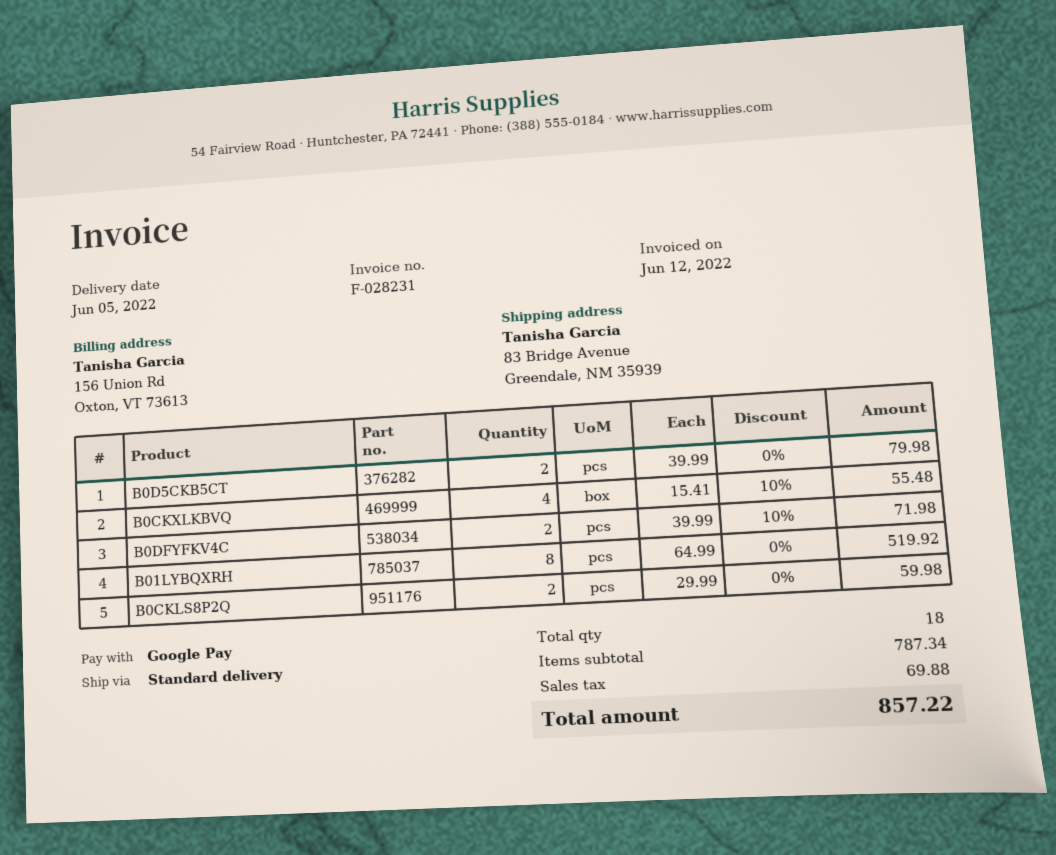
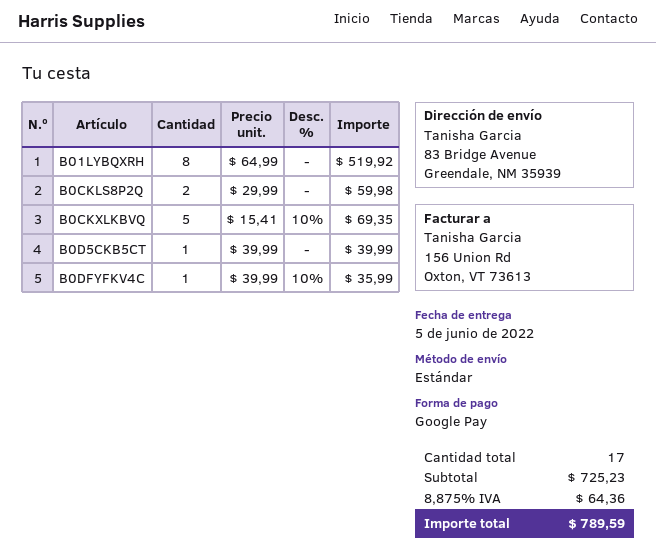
B0D5CKB5CT: 2 x 39.99 = 79.98 -> 1 x 39.99 = 39.99
B0CKXLKBVQ: 4 x 15.41 - 10% = 55.48 -> 5 x 15.41 - 10% = 69.35
B0DFYFKV4C: 2 x 39.99 - 10% = 71.98 -> 1 x 39.99 - 10% = 35.99
total quantity: 18 -> 17
subtotal: 787.34 -> 725.23
tax: 69.88 -> 64.36
total: 857.22 -> 789.59

